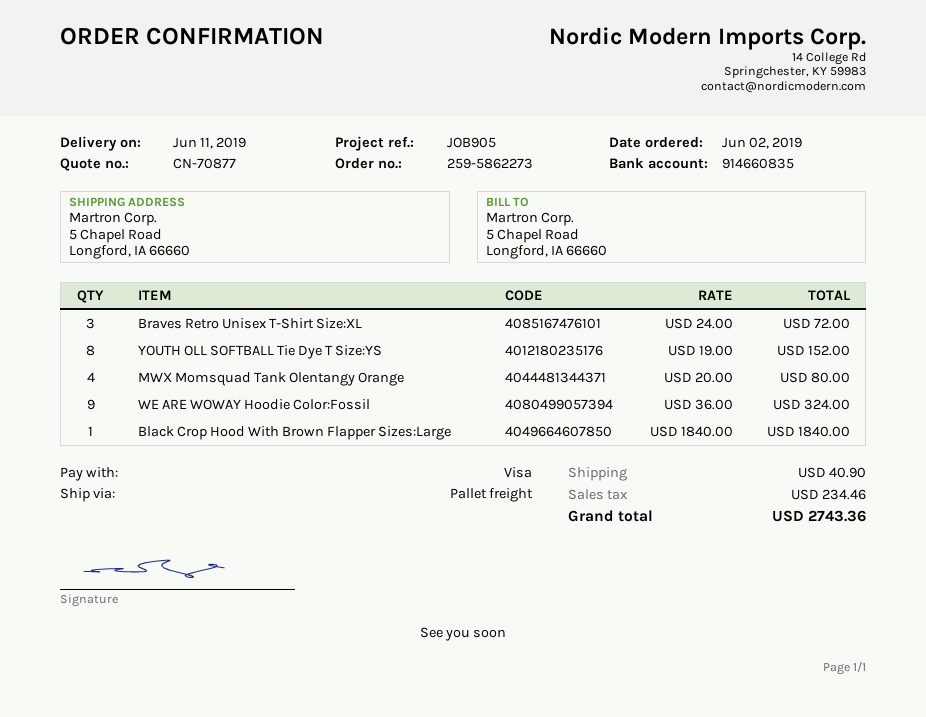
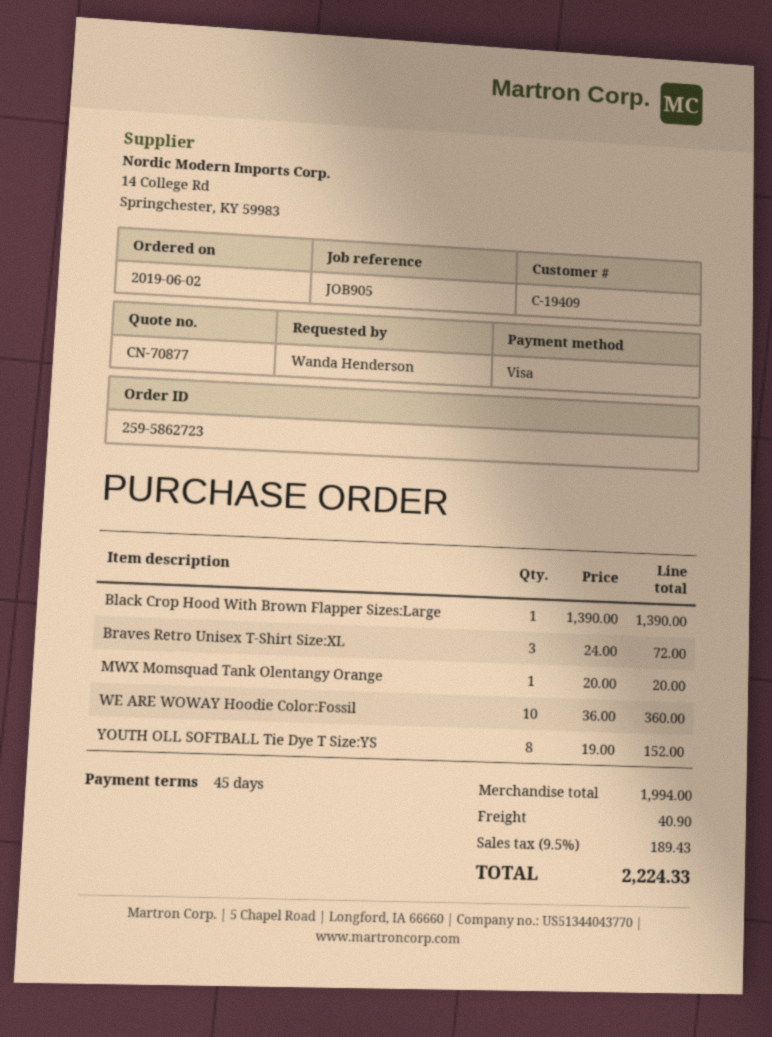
order number: 259-5862273 -> 259-5862723
MWX Momsquad Tank Olentangy Orange: 4 x 20.00 = 80.00 -> 1 x 20.00 = 20.00
WE ARE WOWAY Hoodie Color:Fossil: 9 x 36.00 = 324.00 -> 10 x 36.00 = 360.00
Black Crop Hood With Brown Flapper Sizes:Large: 1 x 1840.00 = 1840.00 -> 1 x 1390.00 = 1390.00
tax: 234.46 -> 189.43
total: 2743.36 -> 2224.33

